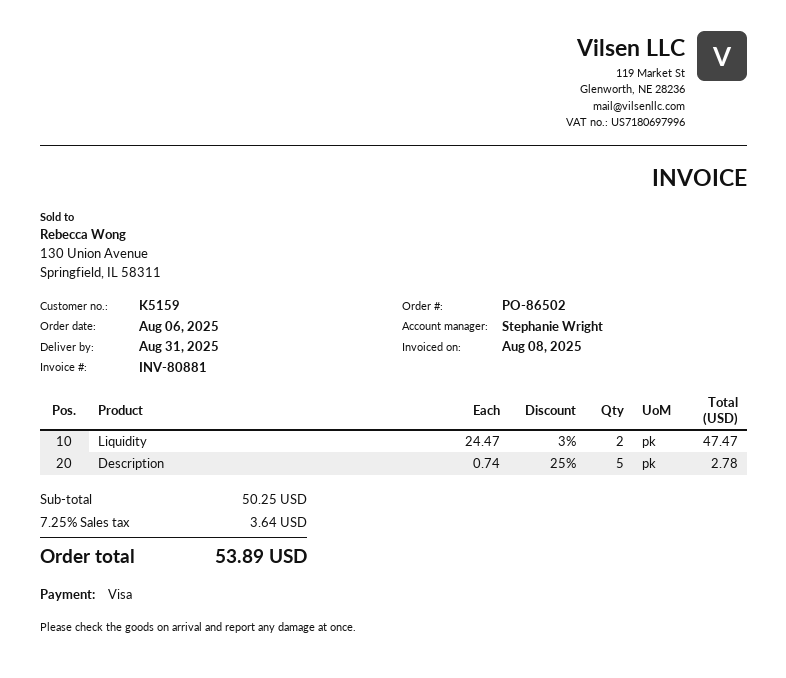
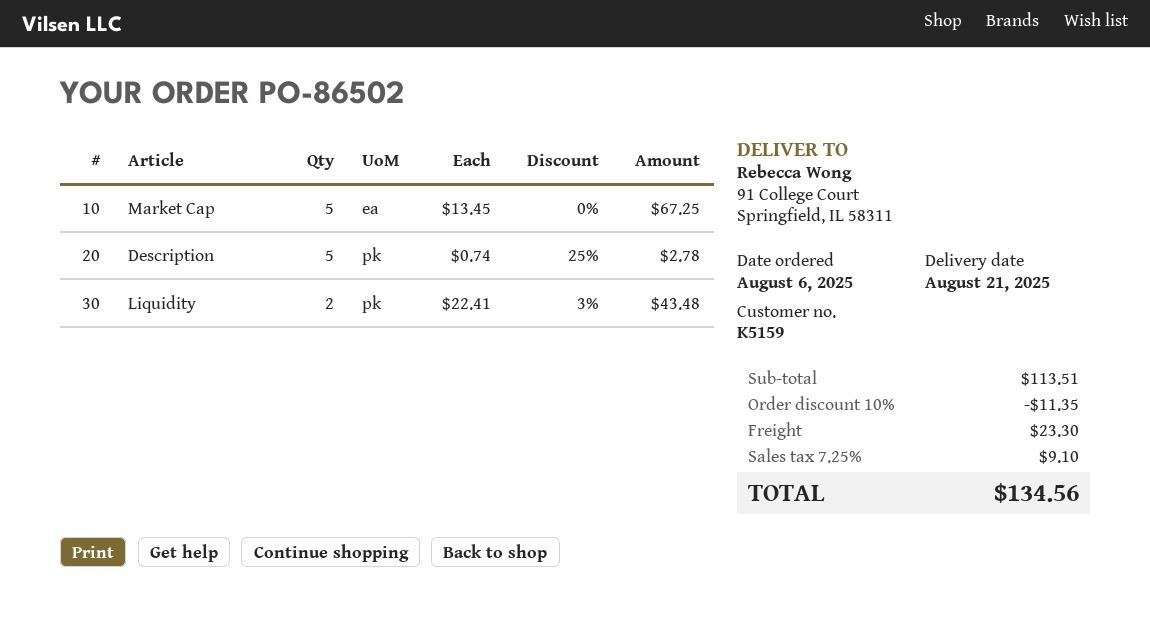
delivery date: 2025-08-31 -> 2025-08-21
Liquidity: 2 x 24.47 - 3% = 47.47 -> 2 x 22.41 - 3% = 43.48
Market Cap: none -> 5 x 13.45 = 67.25
subtotal: 50.25 -> 113.51
discount: none -> 10% = 11.35
shipping: none -> 23.30
tax: 7.25% = 3.64 -> 7.25% = 9.10
total: 53.89 -> 134.56

